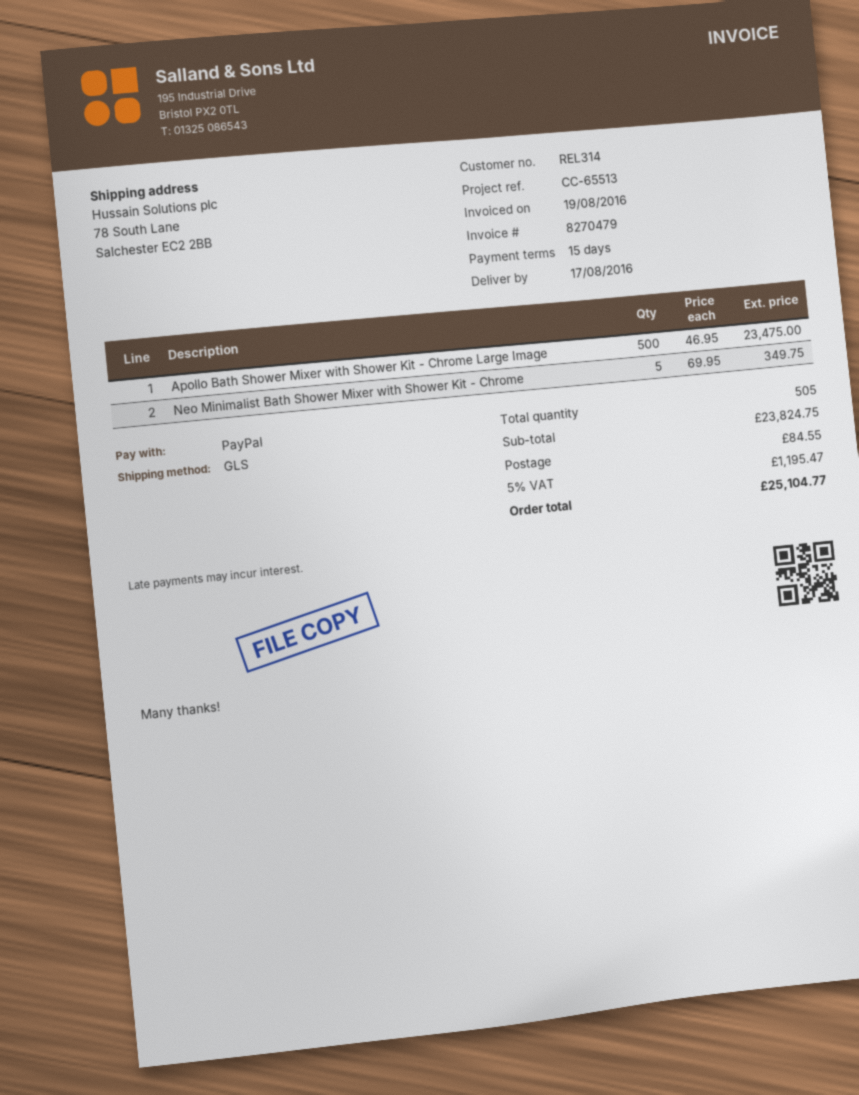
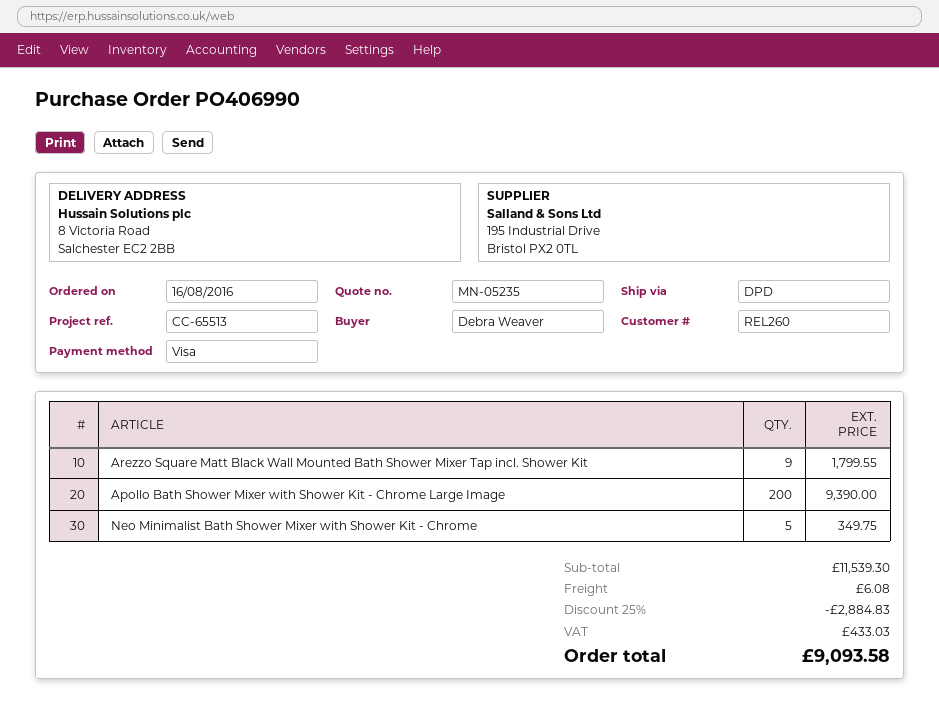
customer number: REL314 -> REL260
payment method: PayPal -> Visa
shipping method: GLS -> DPD
ship to: 78 South Lane, Salchester EC2 2BB -> 8 Victoria Road, Salchester EC2 2BB
Apollo Bath Shower Mixer with Shower Kit - Chrome Large Image: 500 for 23475.00 -> 200 for 9390.00
Arezzo Square Matt Black Wall Mounted Bath Shower Mixer Tap incl. Shower Kit: none -> 9 for 1799.55
subtotal: 23824.75 -> 11539.30
discount: none -> 25% = 2884.83
shipping: 84.55 -> 6.08
tax: 1195.47 -> 433.03
total: 25104.77 -> 9093.58

